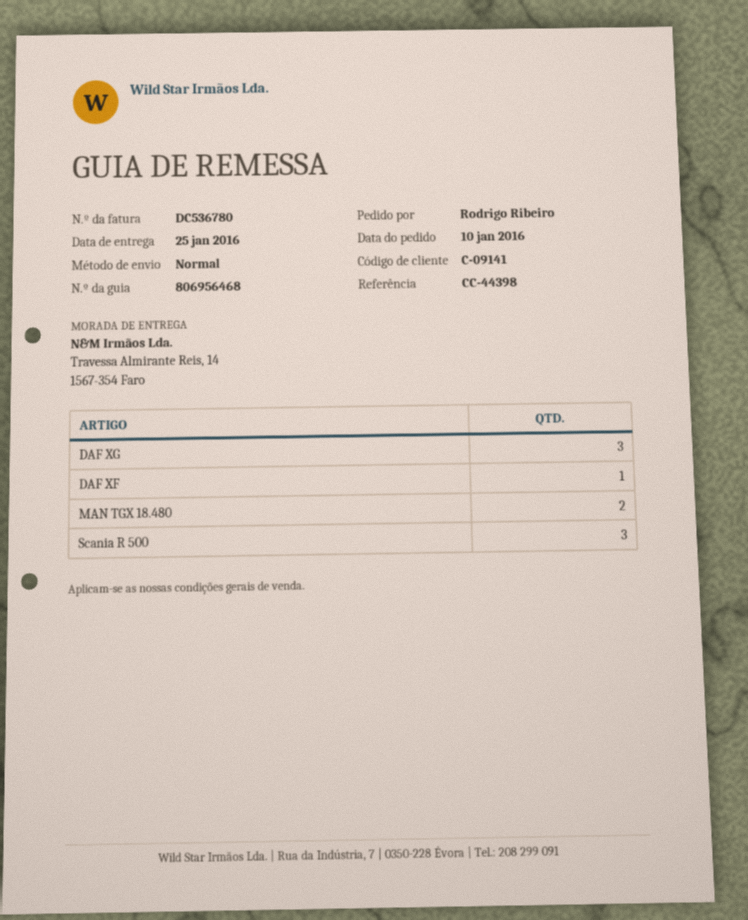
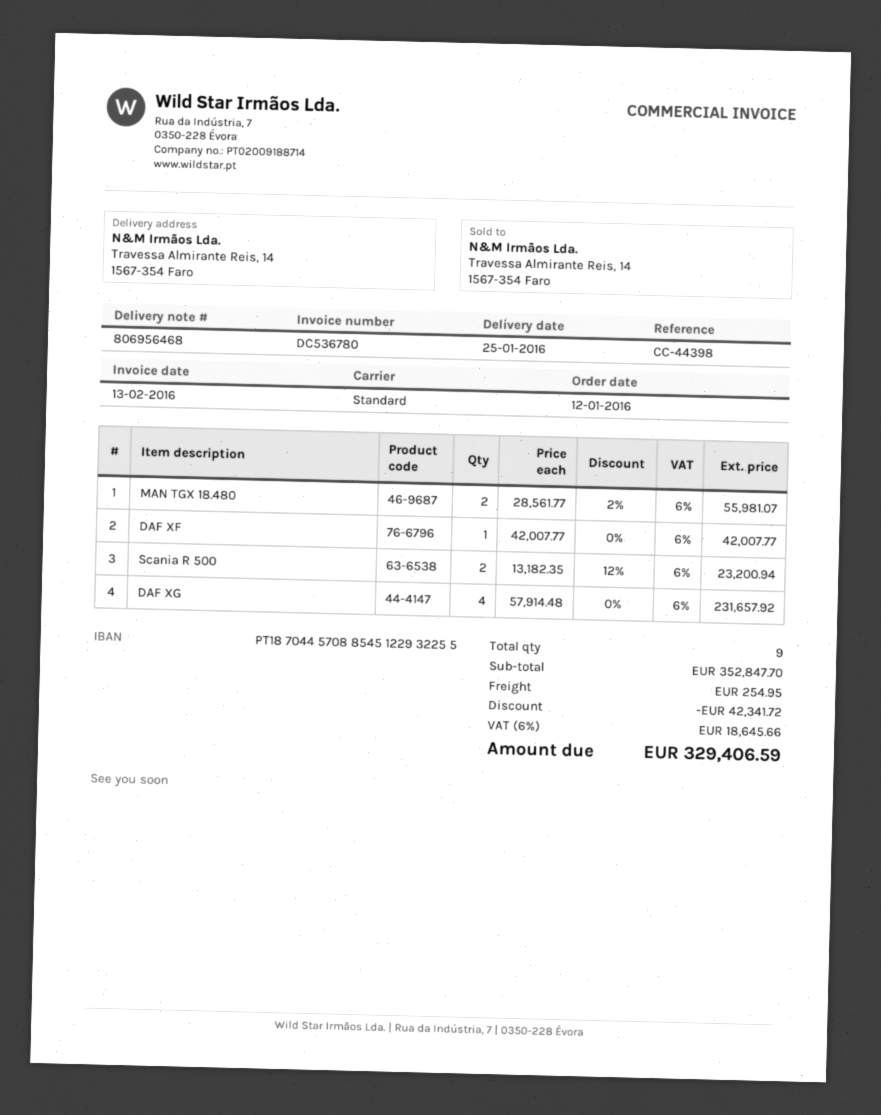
order date: 2016-01-10 -> 2016-01-12
DAF XG: 3 -> 4
Scania R 500: 3 -> 2

